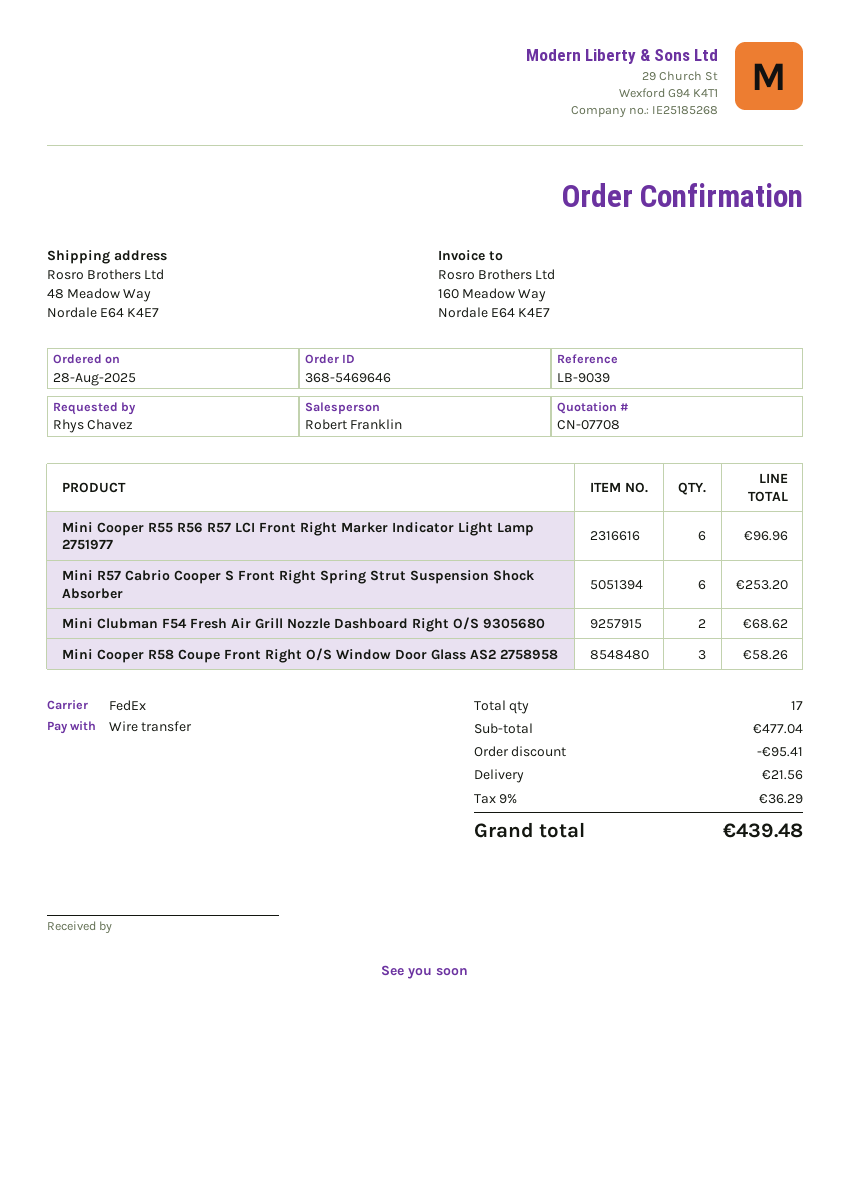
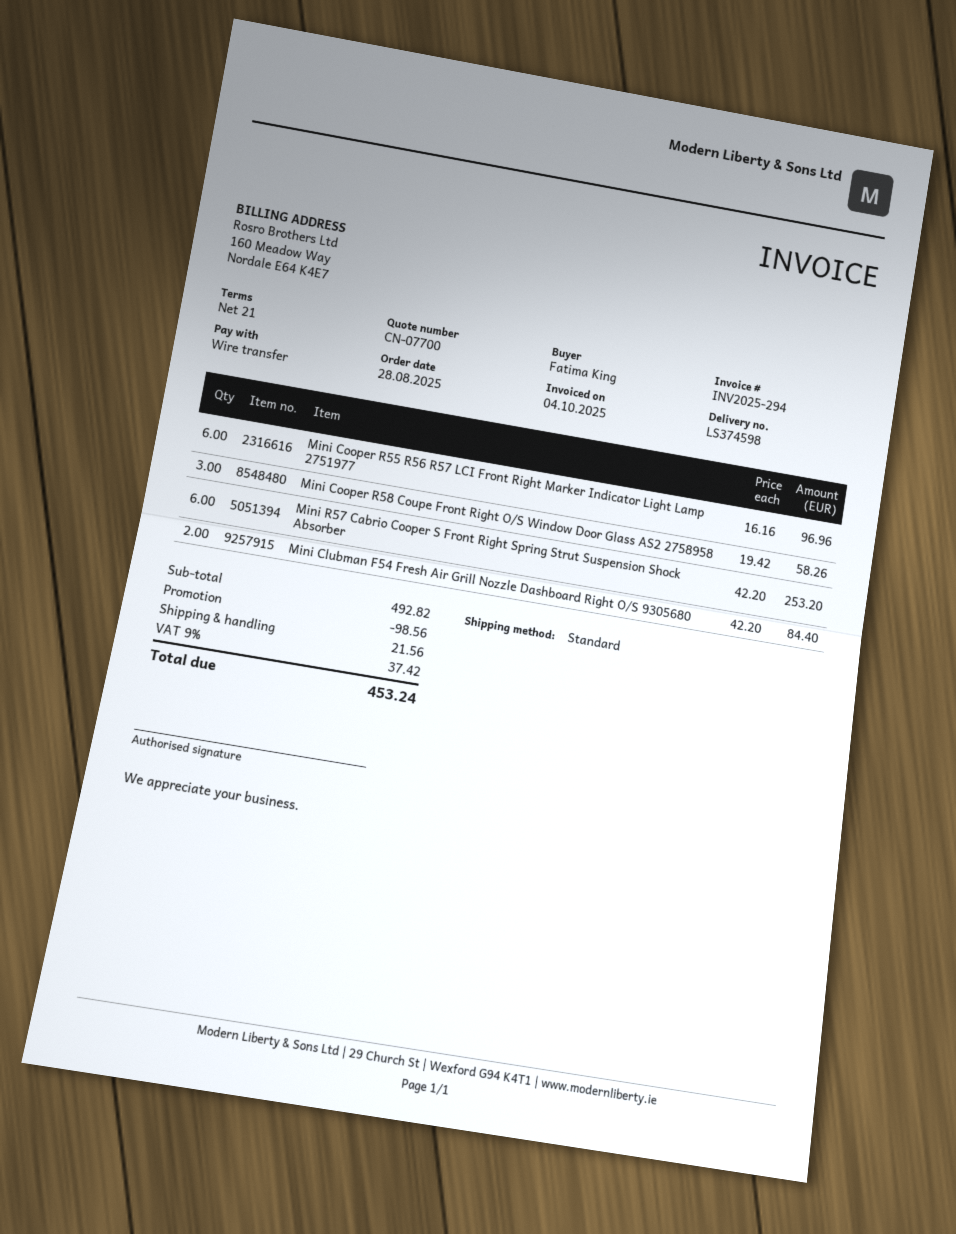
quote number: CN-07708 -> CN-07700
ordered by: Rhys Chavez -> Fatima King
shipping method: FedEx -> standard
Mini Clubman F54 Fresh Air Grill Nozzle Dashboard Right O/S 9305680: 2 for 68.62 -> 2 for 84.40
subtotal: 477.04 -> 492.82
discount: 95.41 -> 98.56
tax: 9% = 36.29 -> 9% = 37.42
total: 439.48 -> 453.24

